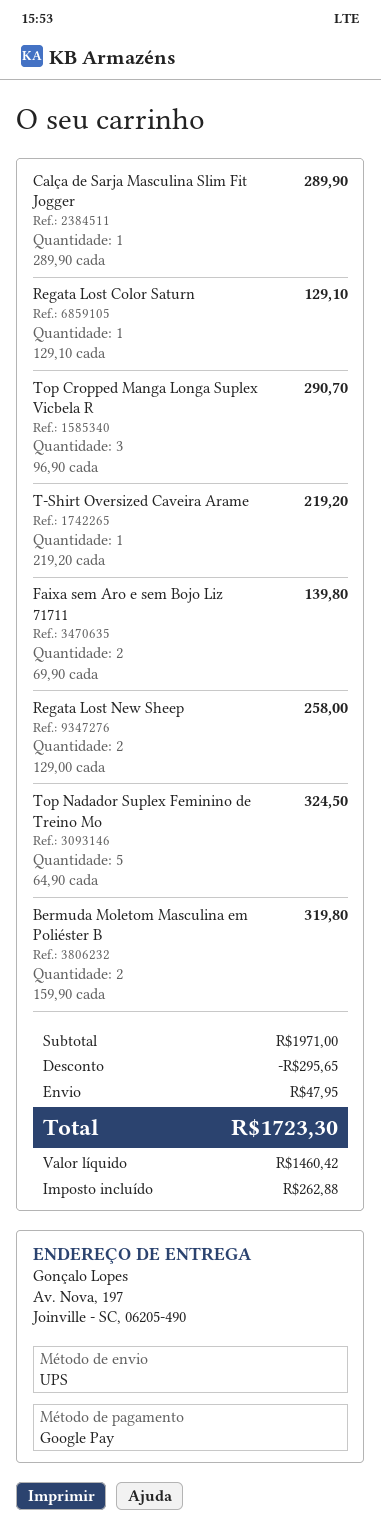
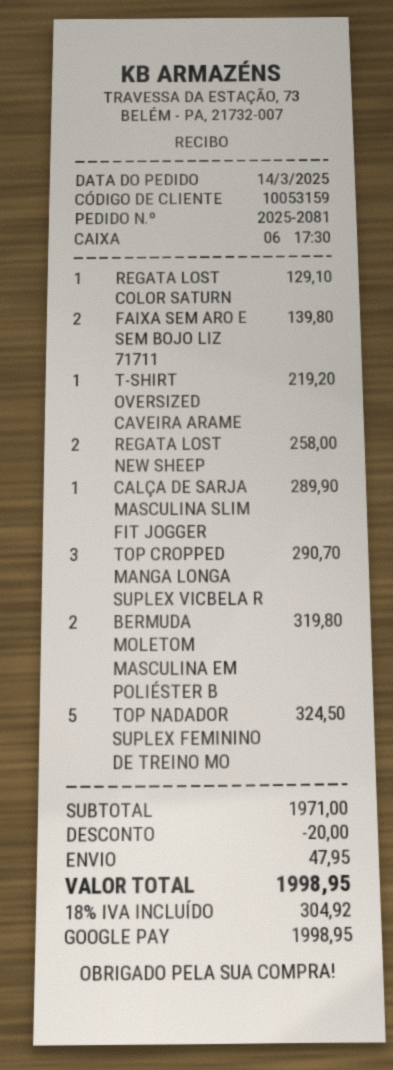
discount: 295.65 -> 20.00
tax: 262.88 -> 304.92
total: 1723.30 -> 1998.95

